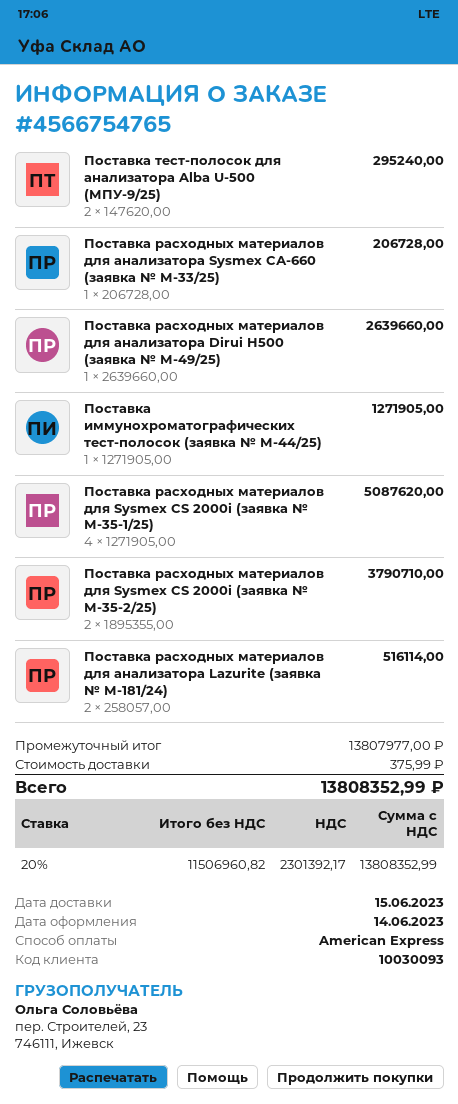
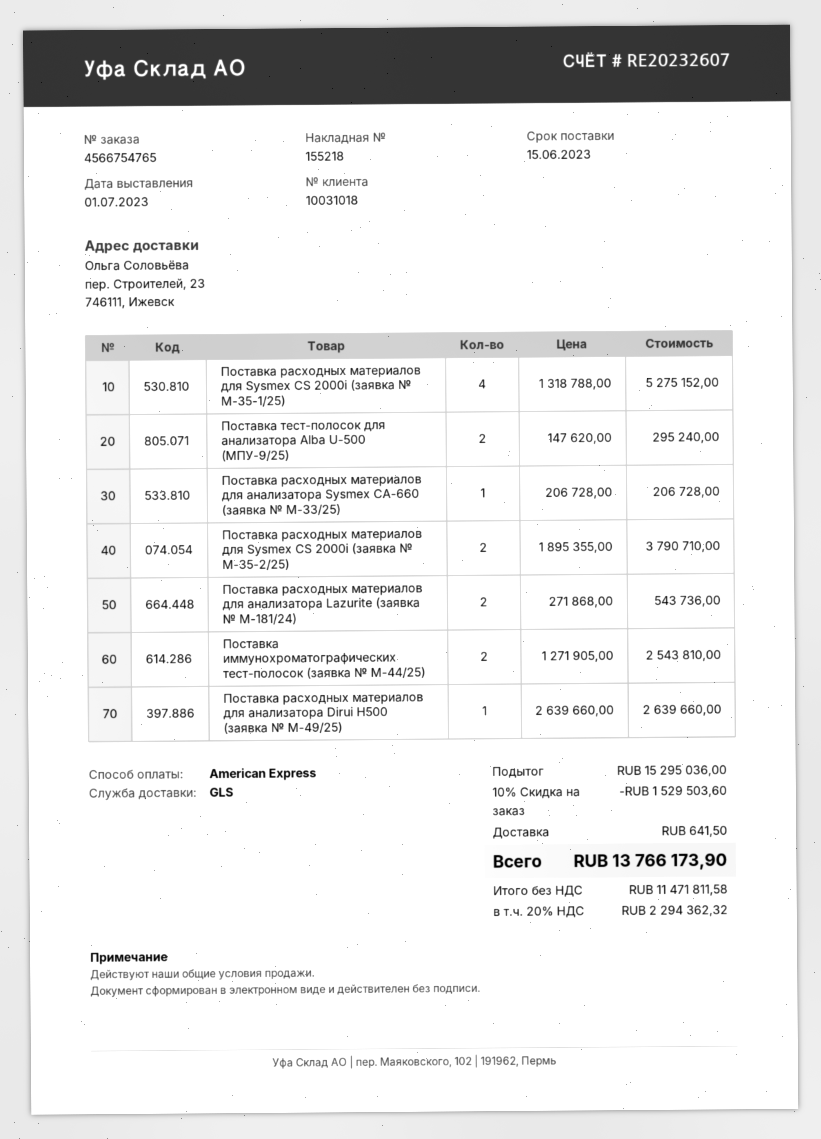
customer number: 10030093 -> 10031018
Поставка иммунохроматографических тест-полосок (заявка № М-44/25): 1 x 1271905.00 = 1271905.00 -> 2 x 1271905.00 = 2543810.00
Поставка расходных материалов для Sysmex CS 2000i (заявка № М-35-1/25): 4 x 1271905.00 = 5087620.00 -> 4 x 1318788.00 = 5275152.00
Поставка расходных материалов для анализатора Lazurite (заявка № М-181/24): 2 x 258057.00 = 516114.00 -> 2 x 271868.00 = 543736.00
subtotal: 13807977.00 -> 15295036.00
discount: none -> 10% = 1529503.60
shipping: 375.99 -> 641.50
net: 11506960.82 -> 11471811.58
tax: 20% = 2301392.17 -> 20% = 2294362.32
total: 13808352.99 -> 13766173.90

